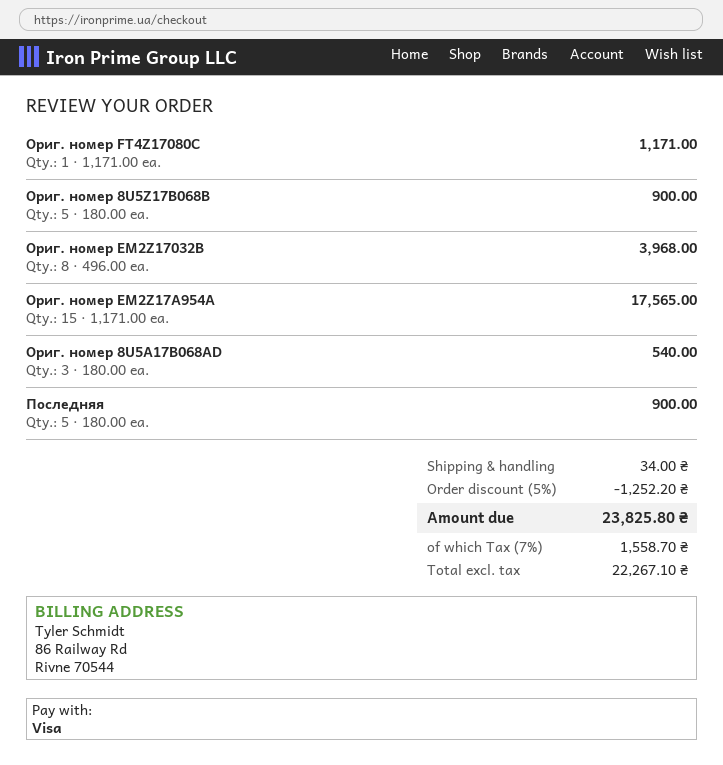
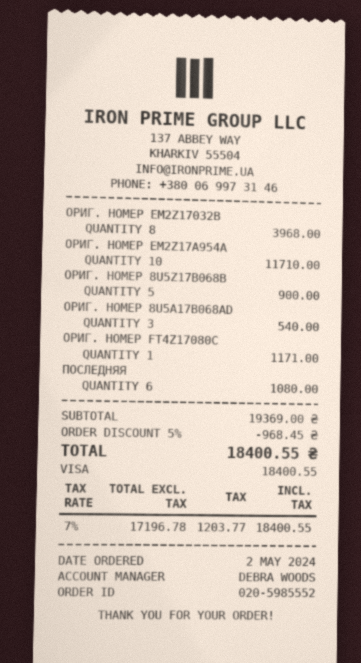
Ориг. номер EM2Z17A954A: 15 for 17565.00 -> 10 for 11710.00
Последняя: 5 for 900.00 -> 6 for 1080.00
discount: 5% = 1252.20 -> 5% = 968.45
shipping: 34.00 -> none
net: 22267.10 -> 17196.78
tax: 7% = 1558.70 -> 7% = 1203.77
total: 23825.80 -> 18400.55

